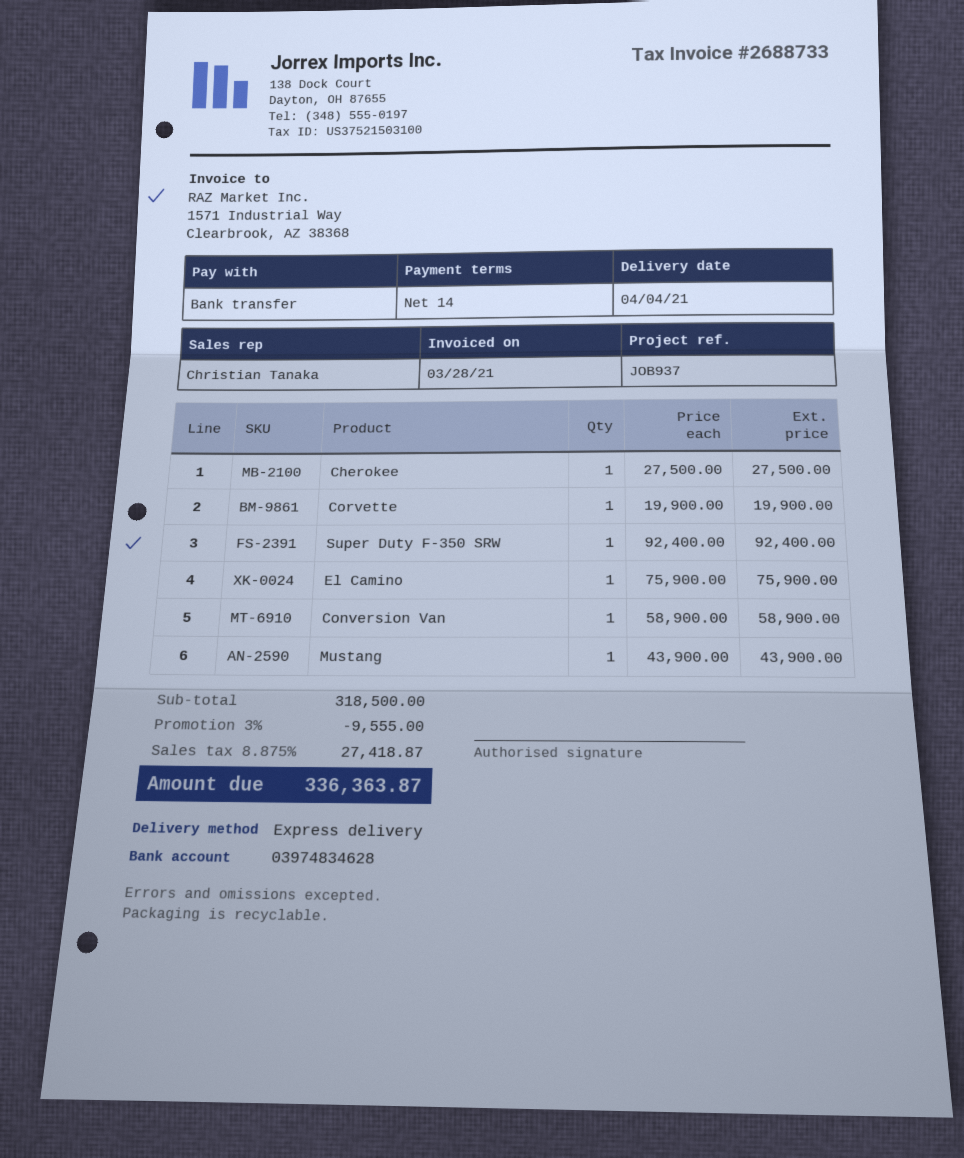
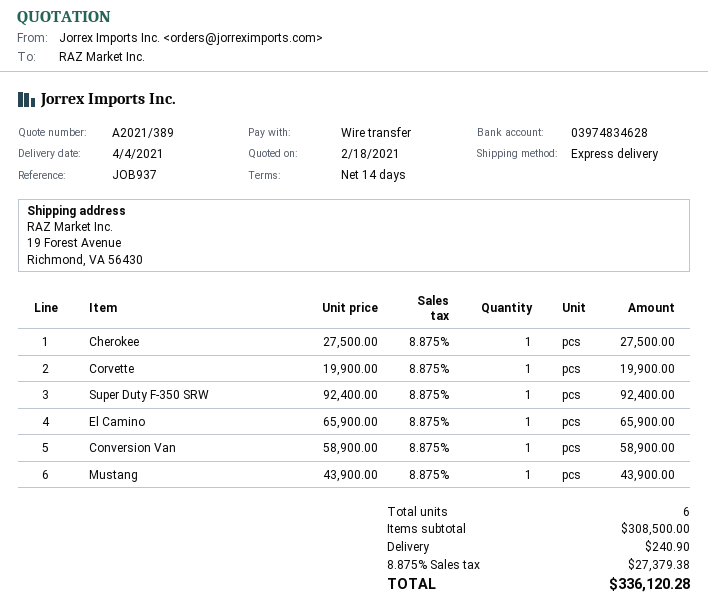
El Camino: 1 x 75900.00 = 75900.00 -> 1 x 65900.00 = 65900.00
subtotal: 318500.00 -> 308500.00
discount: 3% = 9555.00 -> none
shipping: none -> 240.90
tax: 8.875% = 27418.87 -> 8.875% = 27379.38
total: 336363.87 -> 336120.28

